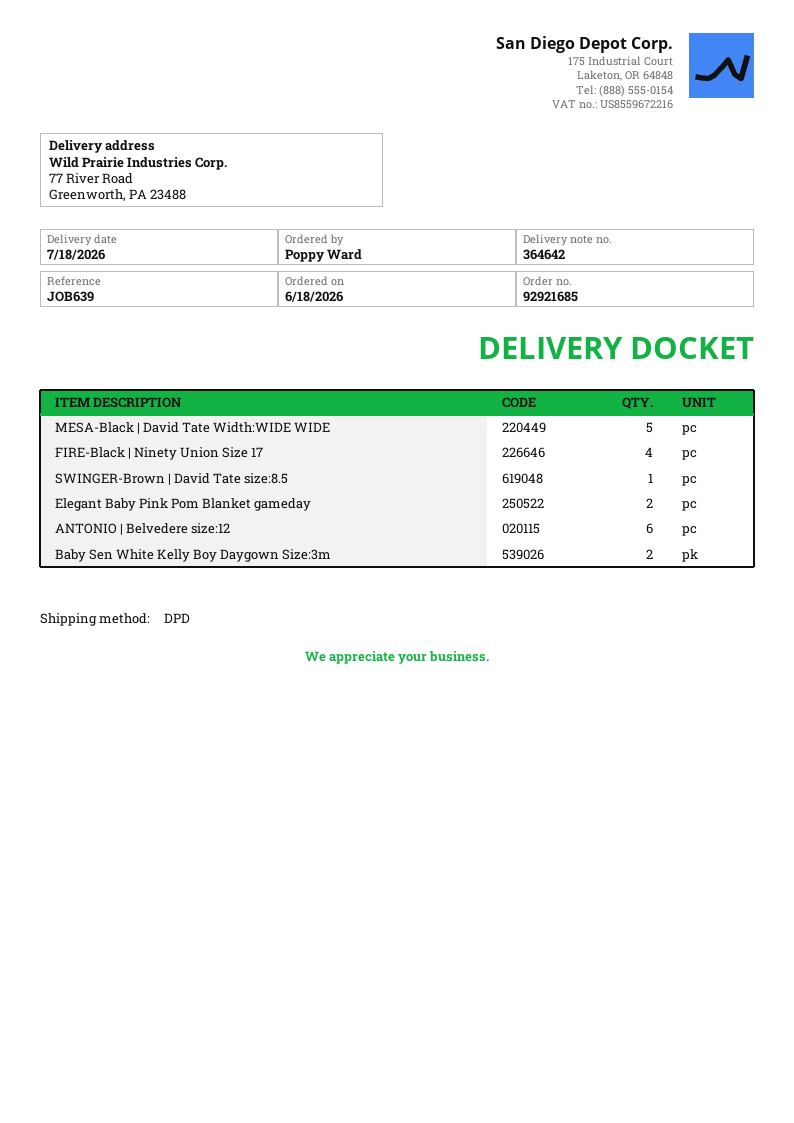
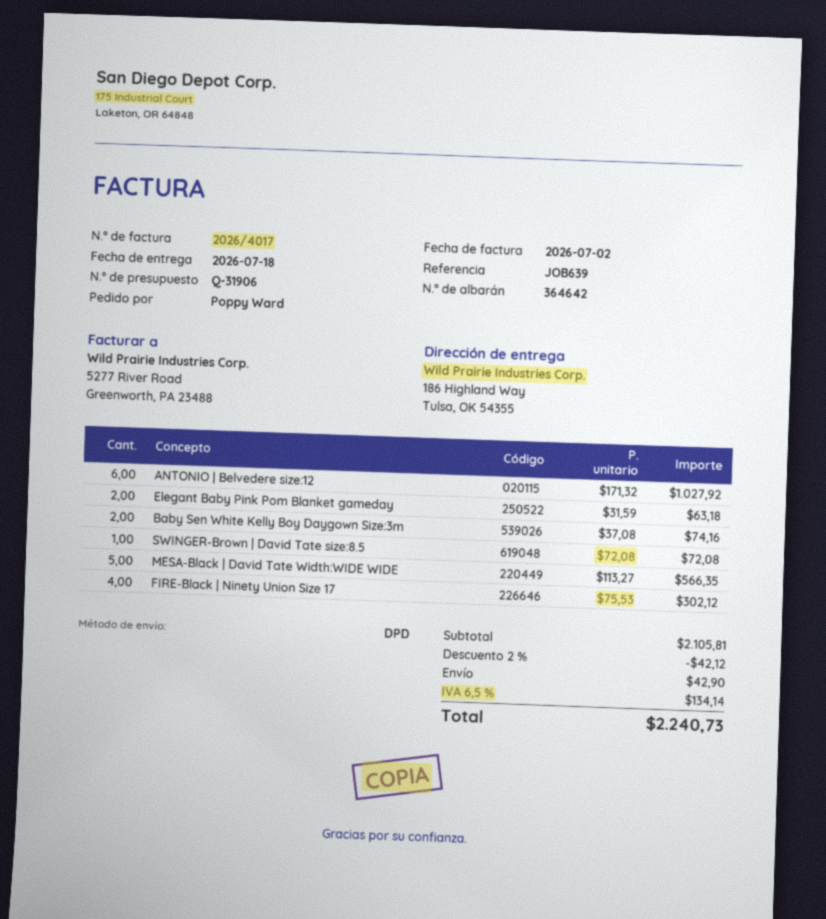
ship to: 77 River Road, Greenworth, PA 23488 -> 186 Highland Way, Tulsa, OK 54355

